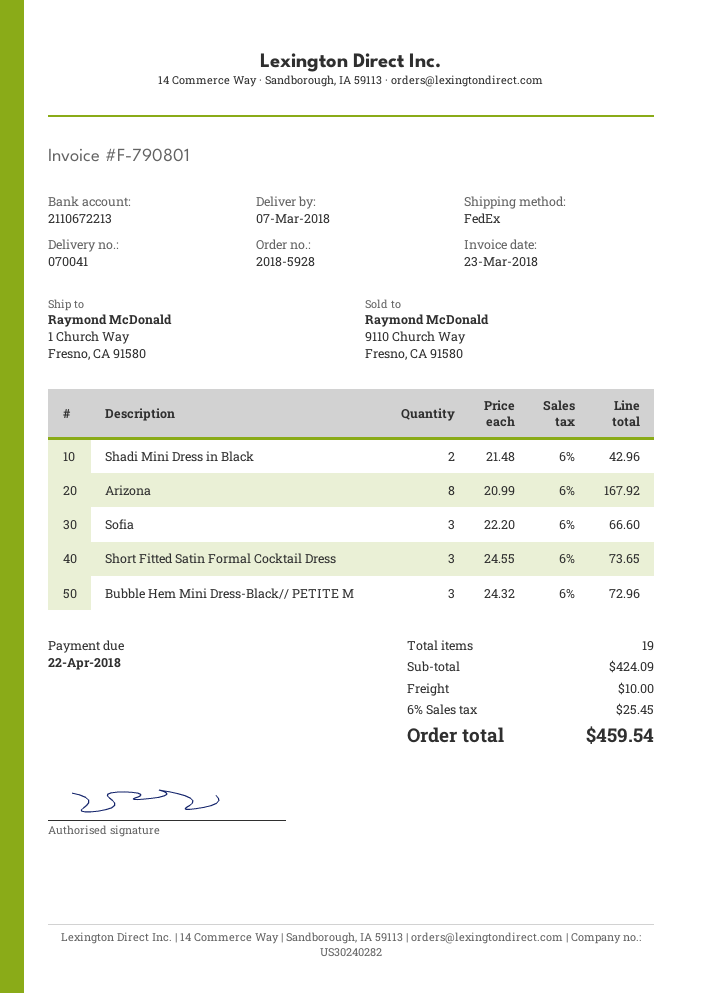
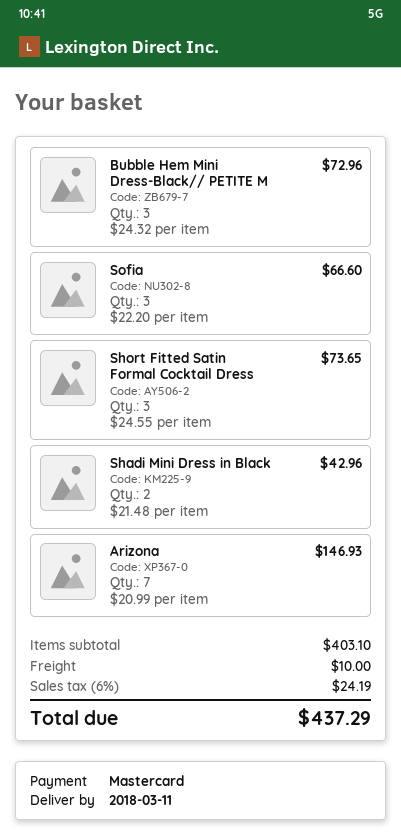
delivery date: 2018-03-07 -> 2018-03-11
Arizona: 8 x 20.99 = 167.92 -> 7 x 20.99 = 146.93
subtotal: 424.09 -> 403.10
tax: 6% = 25.45 -> 6% = 24.19
total: 459.54 -> 437.29

